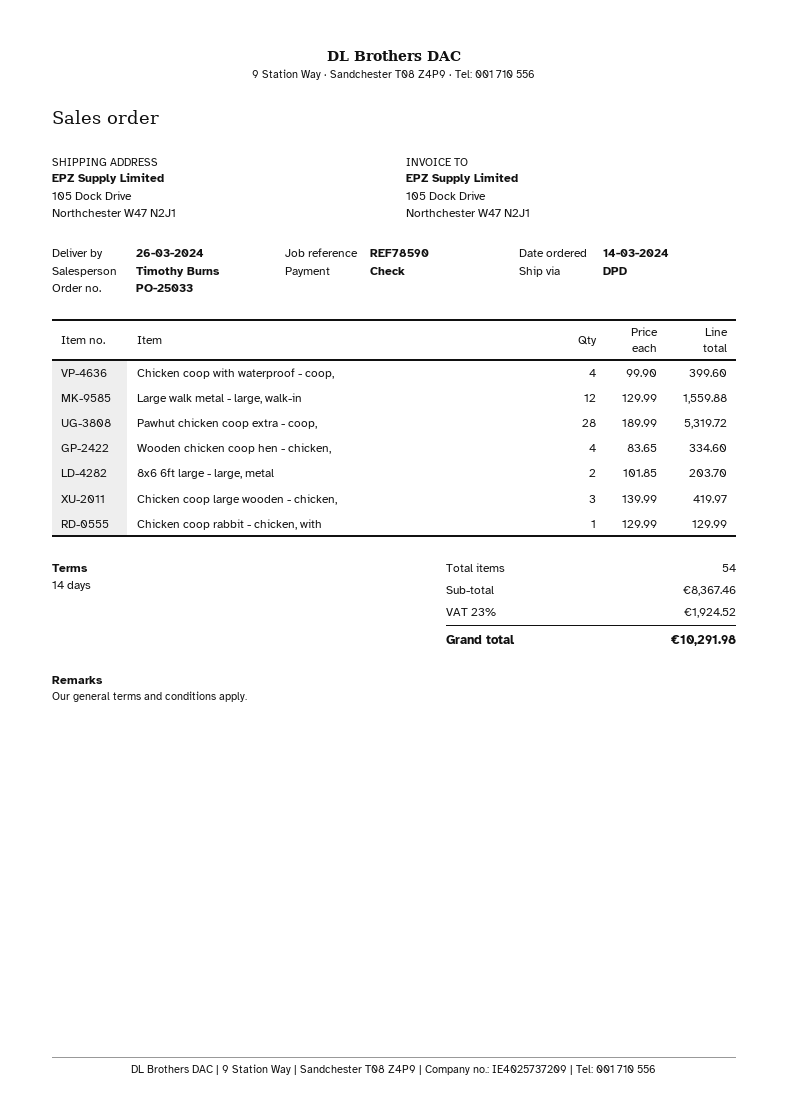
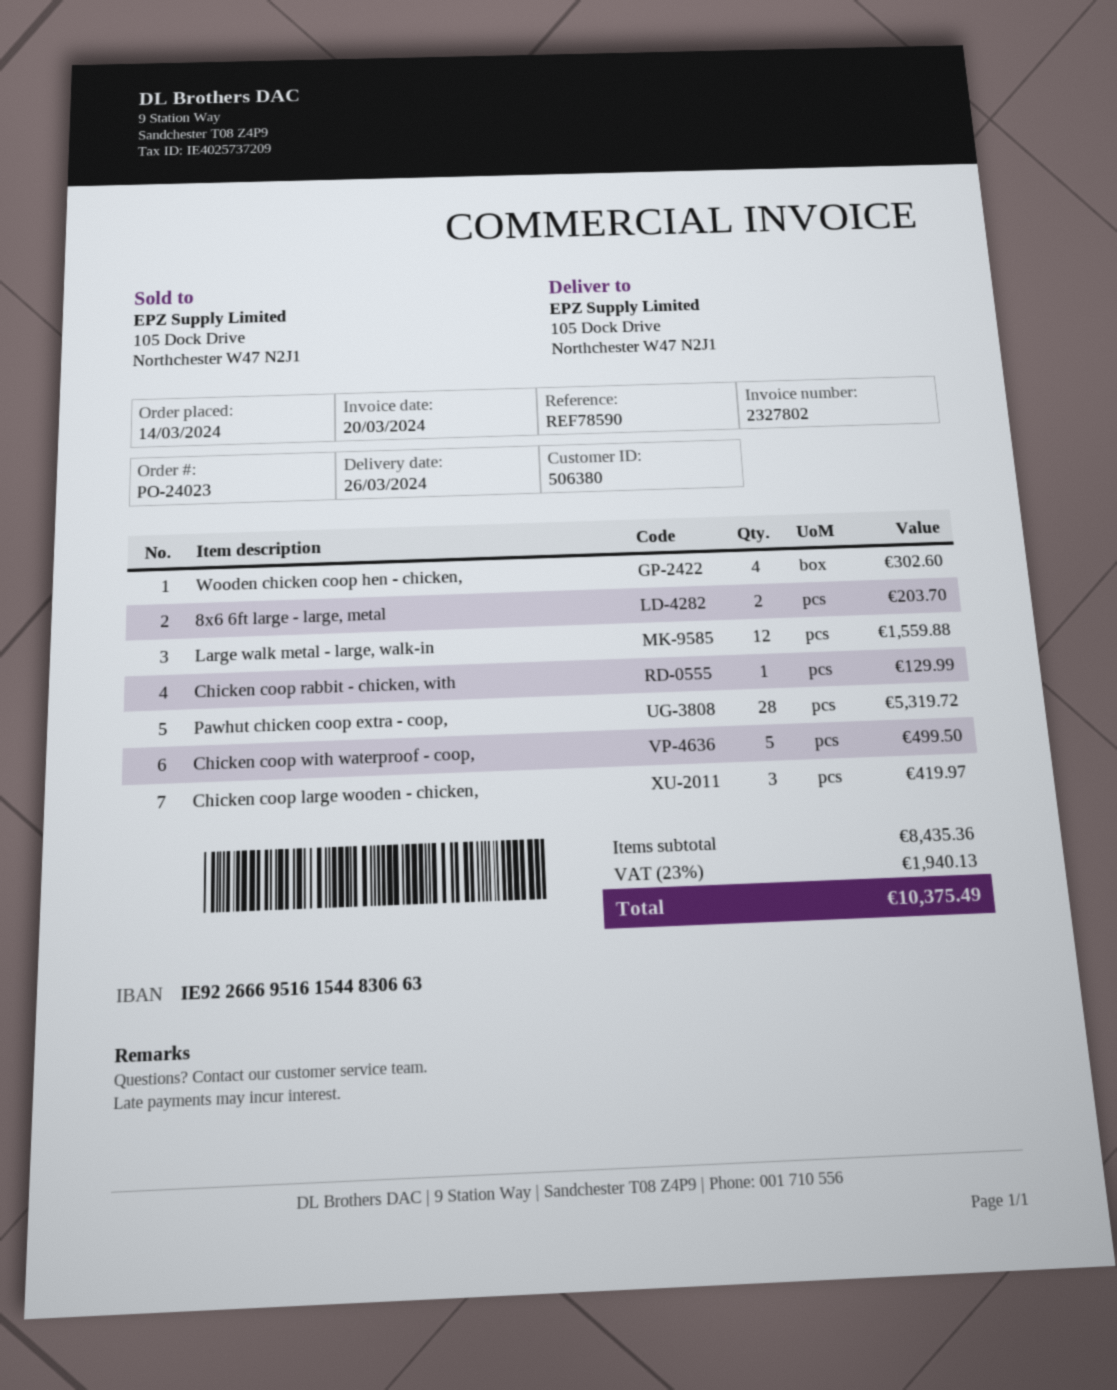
order number: PO-25033 -> PO-24023
Chicken coop with waterproof - coop,: 4 for 399.60 -> 5 for 499.50
Wooden chicken coop hen - chicken,: 4 for 334.60 -> 4 for 302.60
subtotal: 8367.46 -> 8435.36
tax: 23% = 1924.52 -> 23% = 1940.13
total: 10291.98 -> 10375.49

